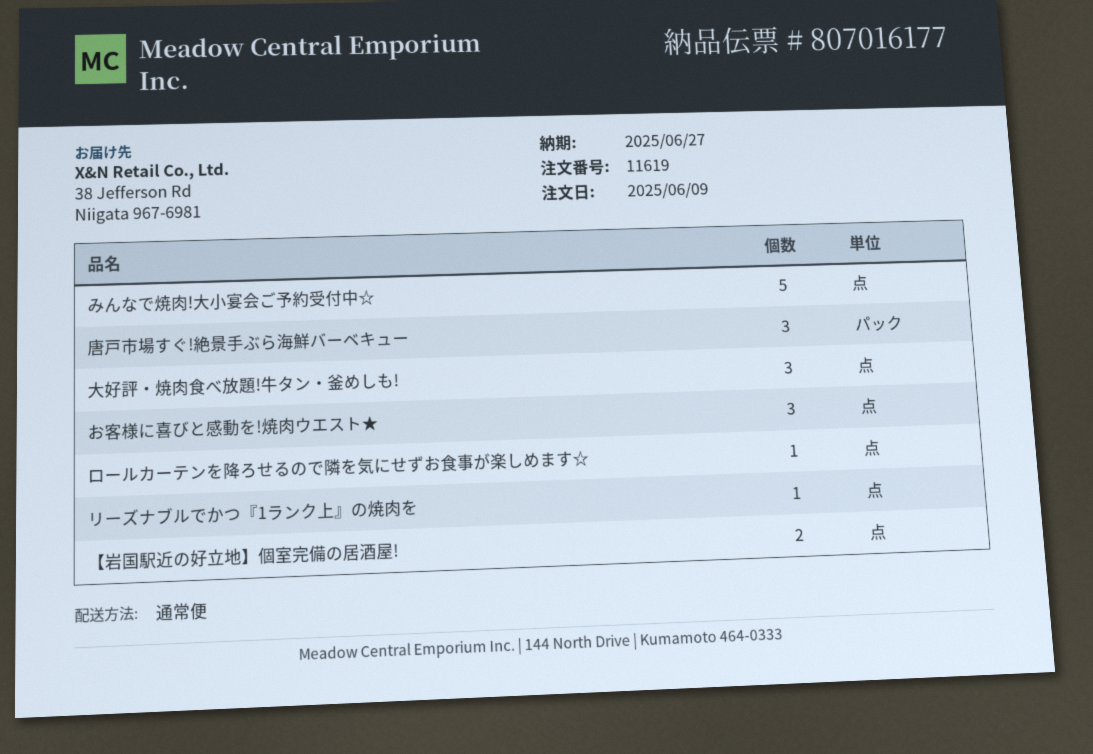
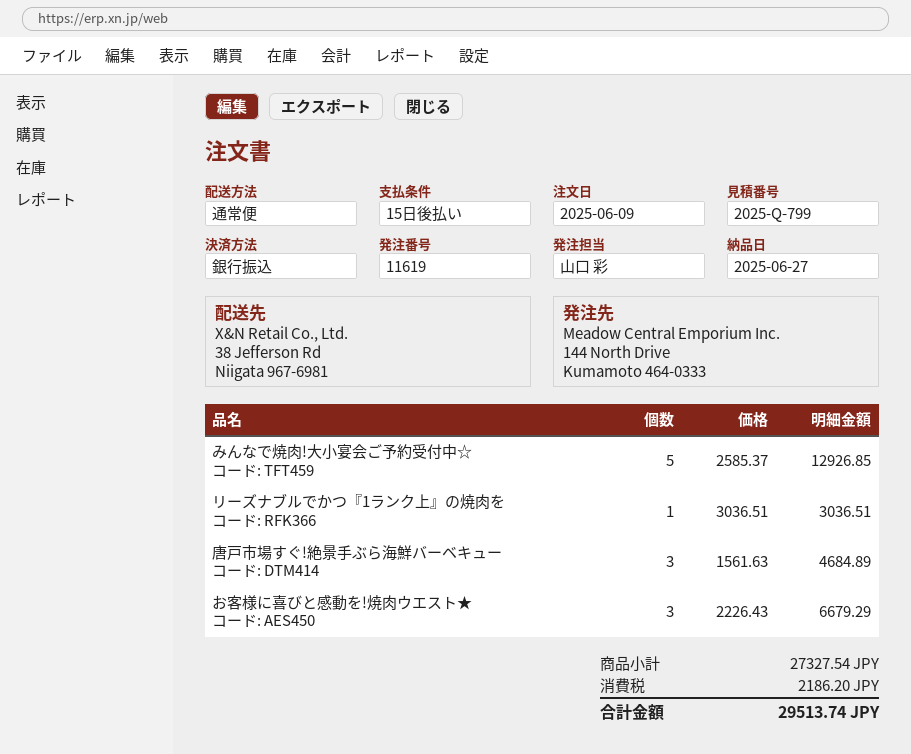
大好評・焼肉食べ放題!牛タン・釜めしも!: 3 -> none
ロールカーテンを降ろせるので隣を気にせずお食事が楽しめます☆: 1 -> none
【岩国駅近の好立地】個室完備の居酒屋!: 2 -> none

